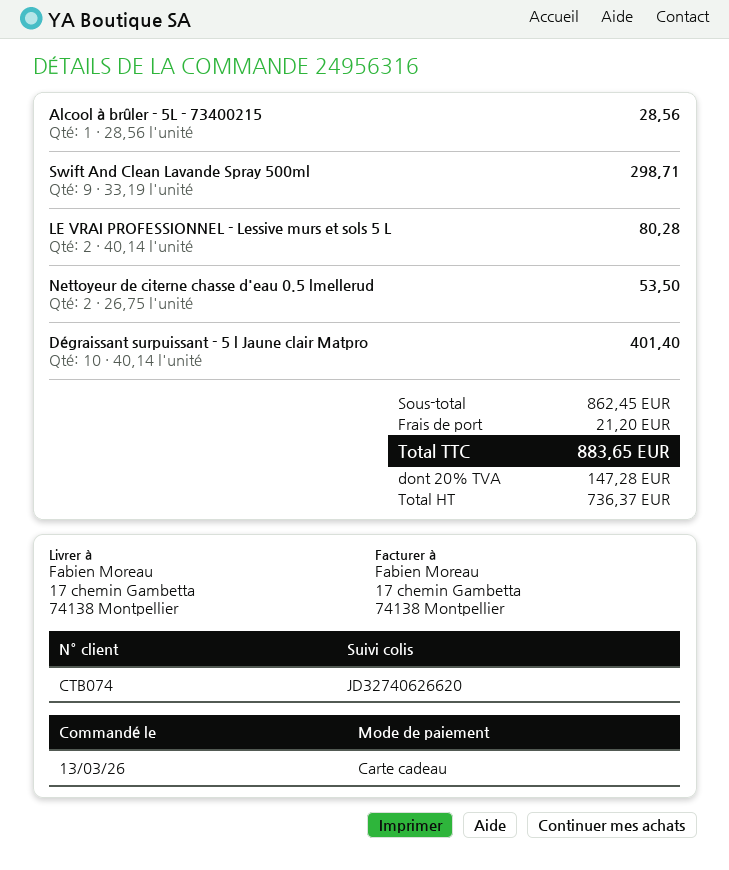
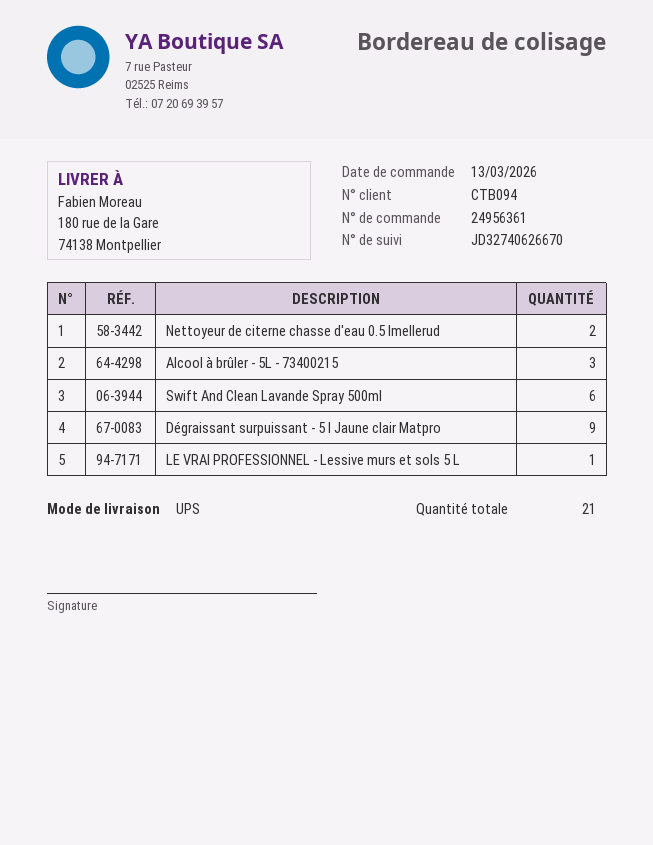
order number: 24956316 -> 24956361
customer number: CTB074 -> CTB094
tracking number: JD32740626620 -> JD32740626670
ship to: 17 chemin Gambetta, 74138 Montpellier -> 180 rue de la Gare, 74138 Montpellier
Alcool à brûler - 5L - 73400215: 1 -> 3
Swift And Clean Lavande Spray 500ml: 9 -> 6
LE VRAI PROFESSIONNEL - Lessive murs et sols 5 L: 2 -> 1
Dégraissant surpuissant - 5 l Jaune clair Matpro: 10 -> 9

